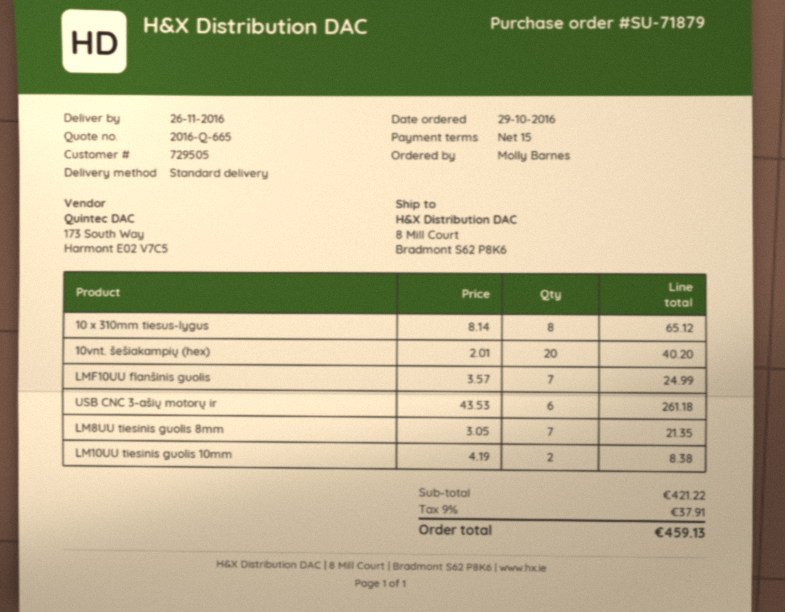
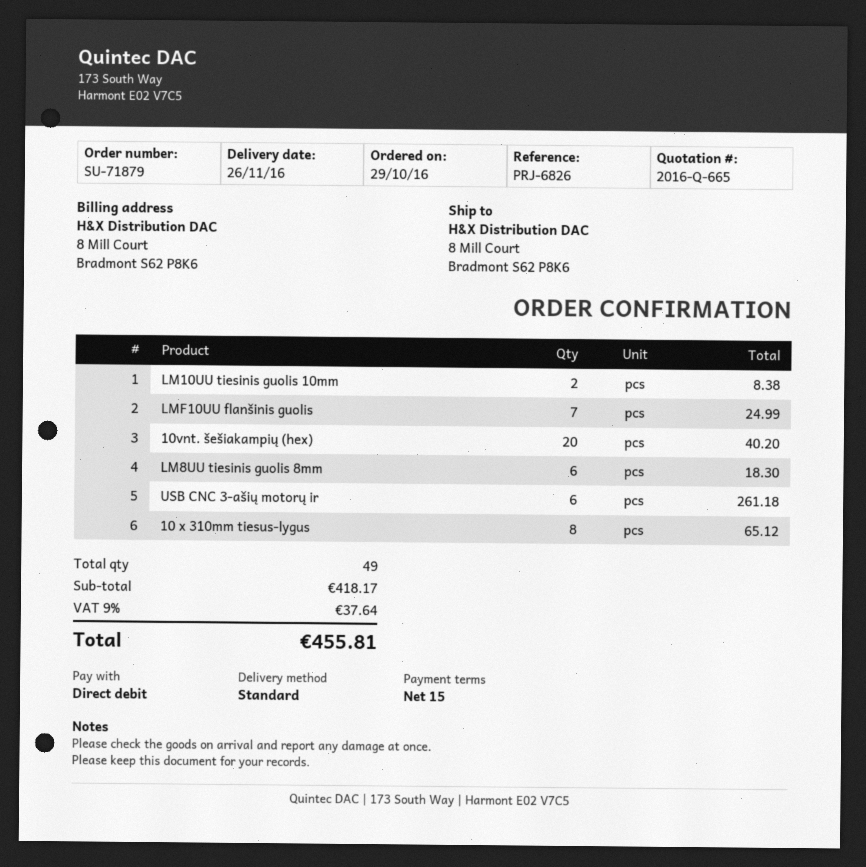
LM8UU tiesinis guolis 8mm: 7 for 21.35 -> 6 for 18.30
subtotal: 421.22 -> 418.17
tax: 9% = 37.91 -> 9% = 37.64
total: 459.13 -> 455.81

